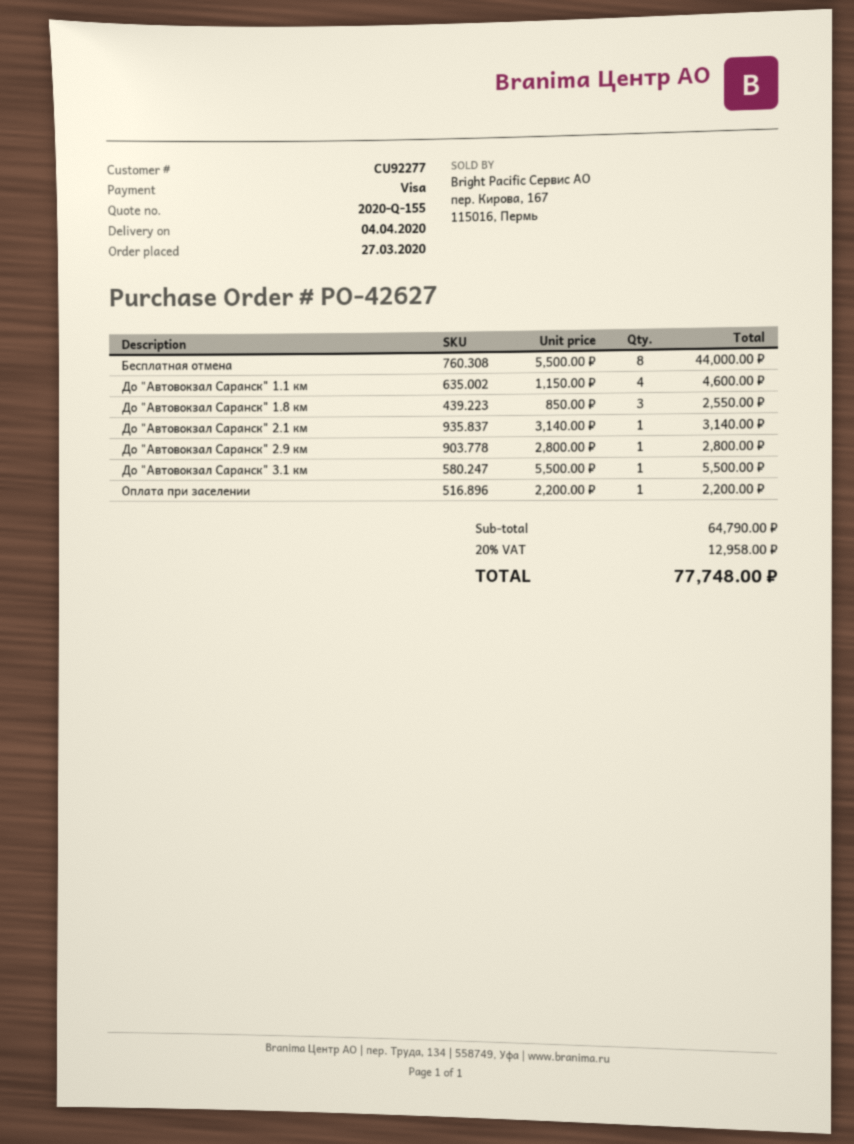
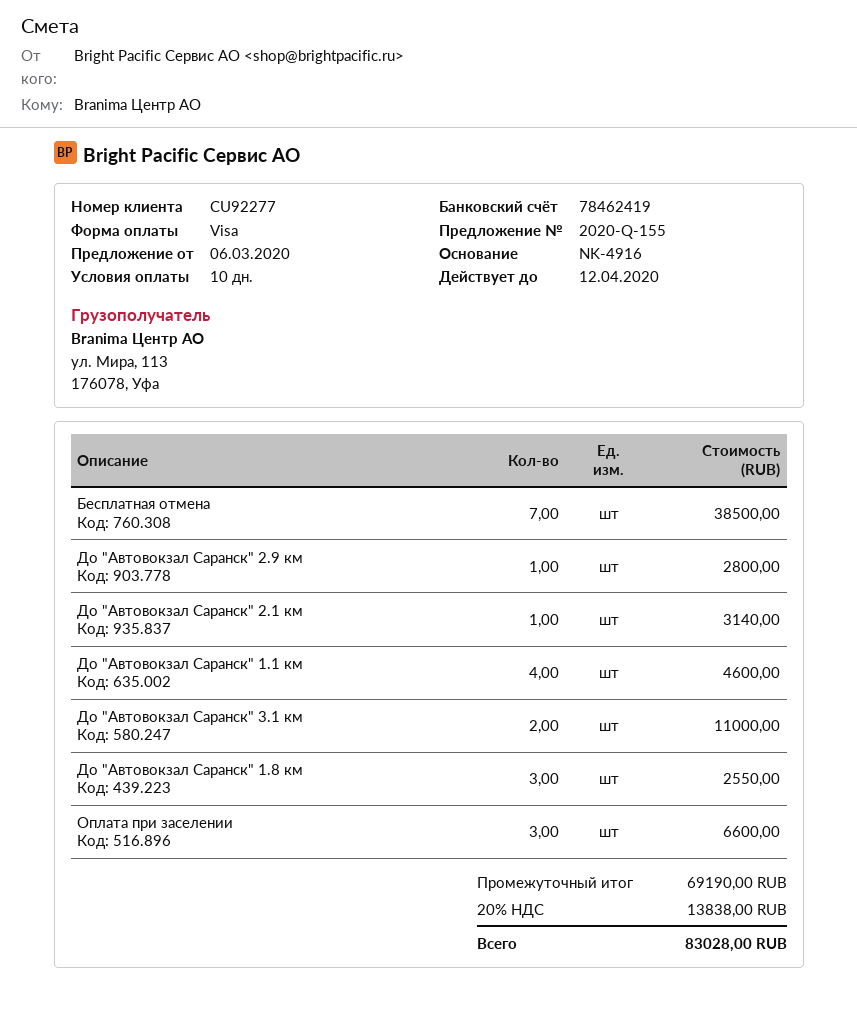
Бесплатная отмена: 8 for 44000.00 -> 7 for 38500.00
До "Автовокзал Саранск" 3.1 км: 1 for 5500.00 -> 2 for 11000.00
Оплата при заселении: 1 for 2200.00 -> 3 for 6600.00
subtotal: 64790.00 -> 69190.00
tax: 20% = 12958.00 -> 20% = 13838.00
total: 77748.00 -> 83028.00

